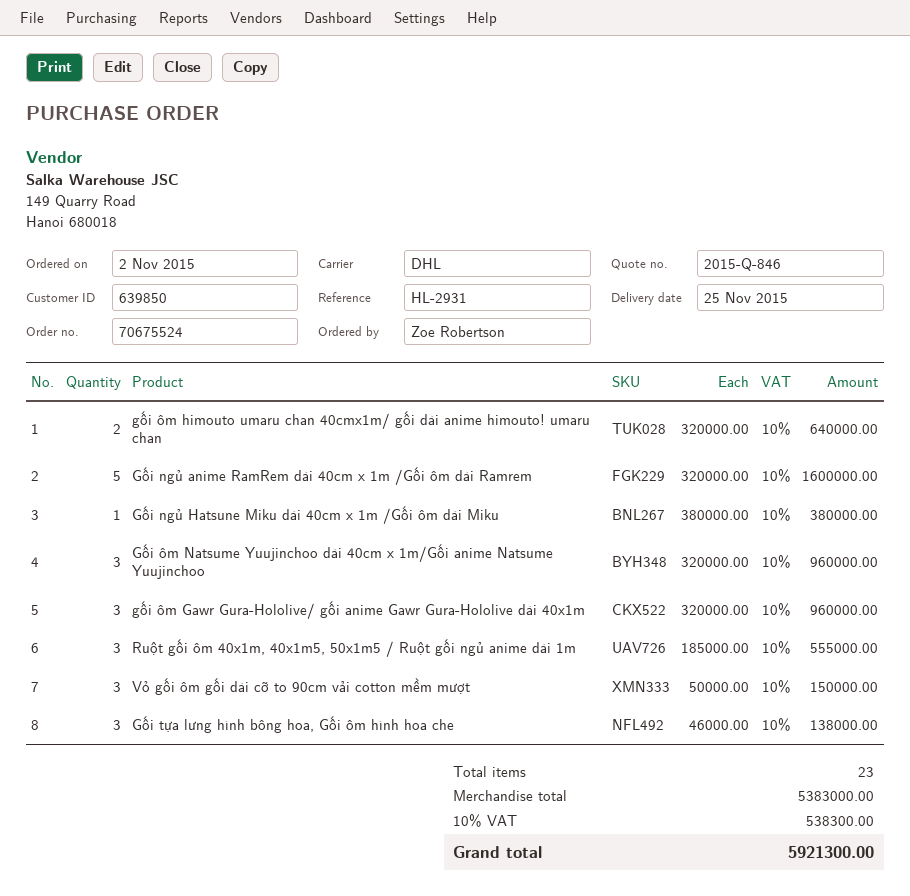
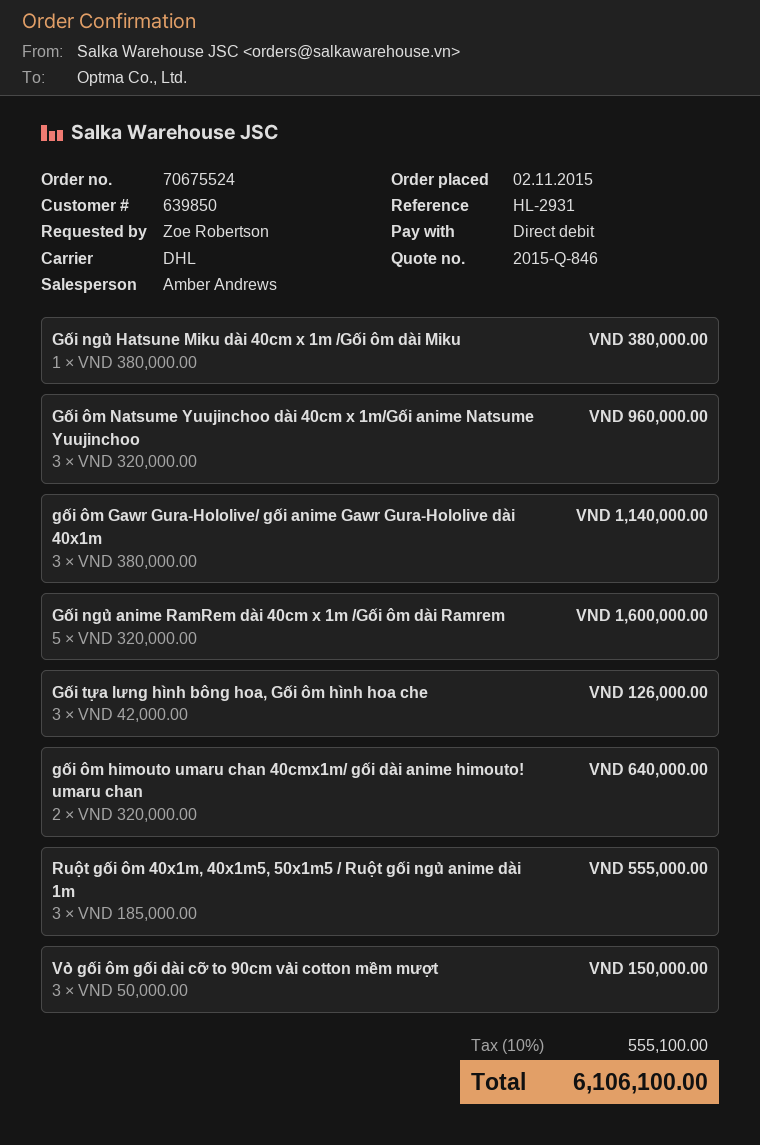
gối ôm Gawr Gura-Hololive/ gối anime Gawr Gura-Hololive dài 40x1m: 3 x 320000.00 = 960000.00 -> 3 x 380000.00 = 1140000.00
Gối tựa lưng hình bông hoa, Gối ôm hình hoa che: 3 x 46000.00 = 138000.00 -> 3 x 42000.00 = 126000.00
tax: 10% = 538300.00 -> 10% = 555100.00
total: 5921300.00 -> 6106100.00

